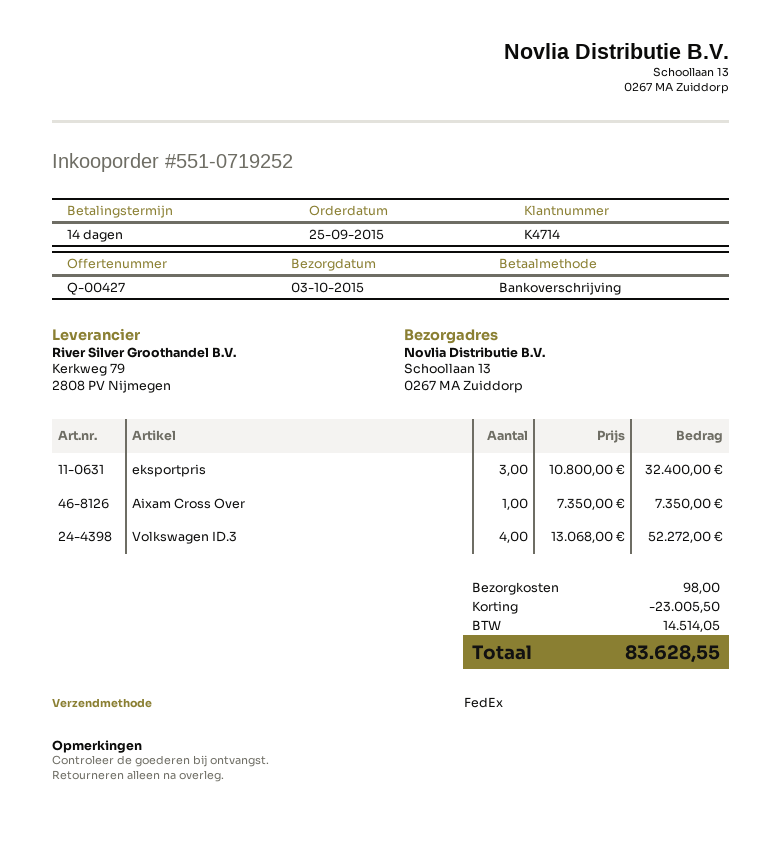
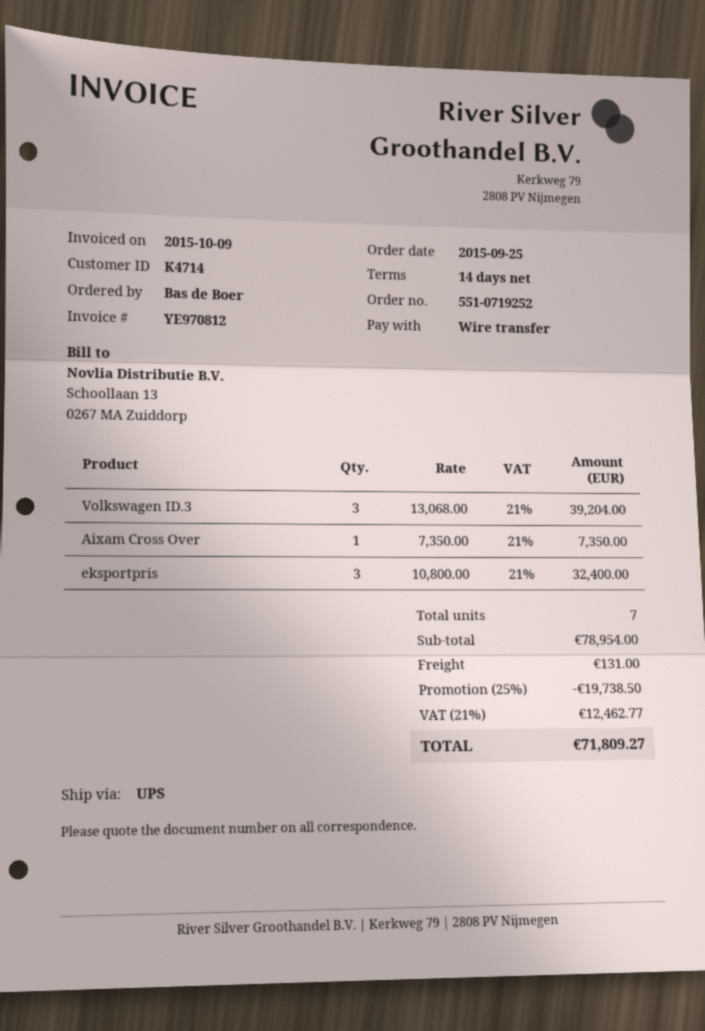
shipping method: FedEx -> UPS
Volkswagen ID.3: 4 x 13068.00 = 52272.00 -> 3 x 13068.00 = 39204.00
discount: 23005.50 -> 19738.50
shipping: 98.00 -> 131.00
tax: 14514.05 -> 12462.77
total: 83628.55 -> 71809.27

